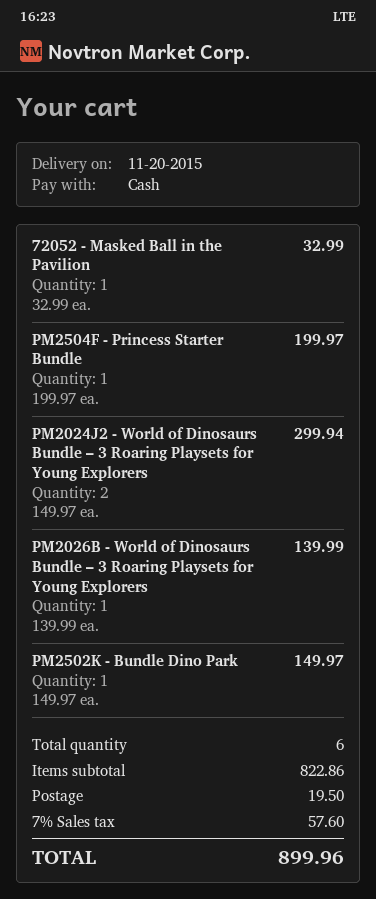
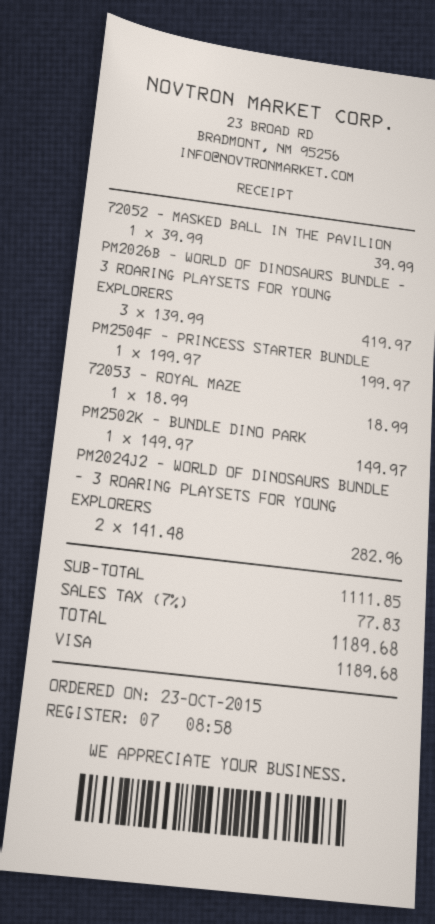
payment method: cash -> Visa
72052 - Masked Ball in the Pavilion: 1 x 32.99 = 32.99 -> 1 x 39.99 = 39.99
PM2024J2 - World of Dinosaurs Bundle – 3 Roaring Playsets for Young Explorers: 2 x 149.97 = 299.94 -> 2 x 141.48 = 282.96
PM2026B - World of Dinosaurs Bundle – 3 Roaring Playsets for Young Explorers: 1 x 139.99 = 139.99 -> 3 x 139.99 = 419.97
72053 - ROYAL MAZE: none -> 1 x 18.99 = 18.99
subtotal: 822.86 -> 1111.85
shipping: 19.50 -> none
tax: 7% = 57.60 -> 7% = 77.83
total: 899.96 -> 1189.68

